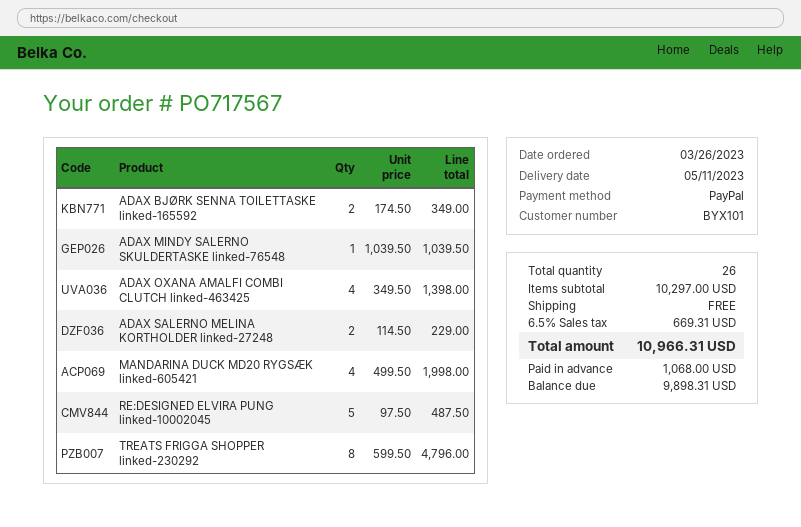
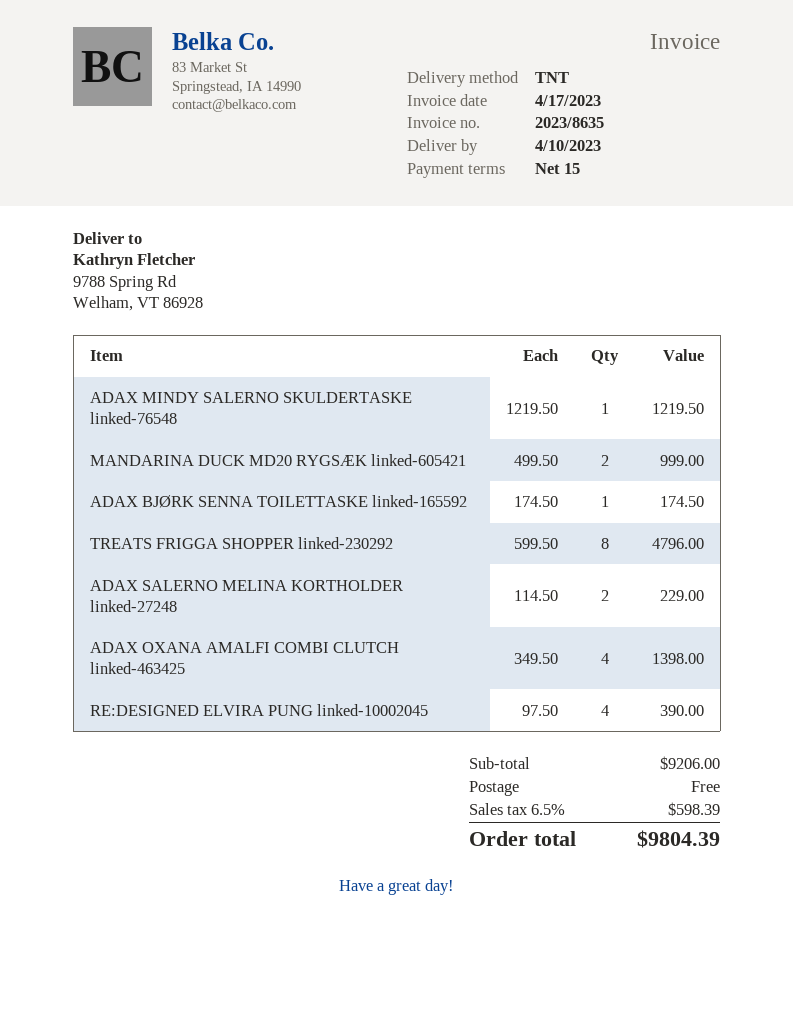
delivery date: 2023-05-11 -> 2023-04-10
ADAX BJØRK SENNA TOILETTASKE linked-165592: 2 x 174.50 = 349.00 -> 1 x 174.50 = 174.50
ADAX MINDY SALERNO SKULDERTASKE linked-76548: 1 x 1039.50 = 1039.50 -> 1 x 1219.50 = 1219.50
MANDARINA DUCK MD20 RYGSÆK linked-605421: 4 x 499.50 = 1998.00 -> 2 x 499.50 = 999.00
RE:DESIGNED ELVIRA PUNG linked-10002045: 5 x 97.50 = 487.50 -> 4 x 97.50 = 390.00
subtotal: 10297.00 -> 9206.00
tax: 6.5% = 669.31 -> 6.5% = 598.39
total: 10966.31 -> 9804.39

